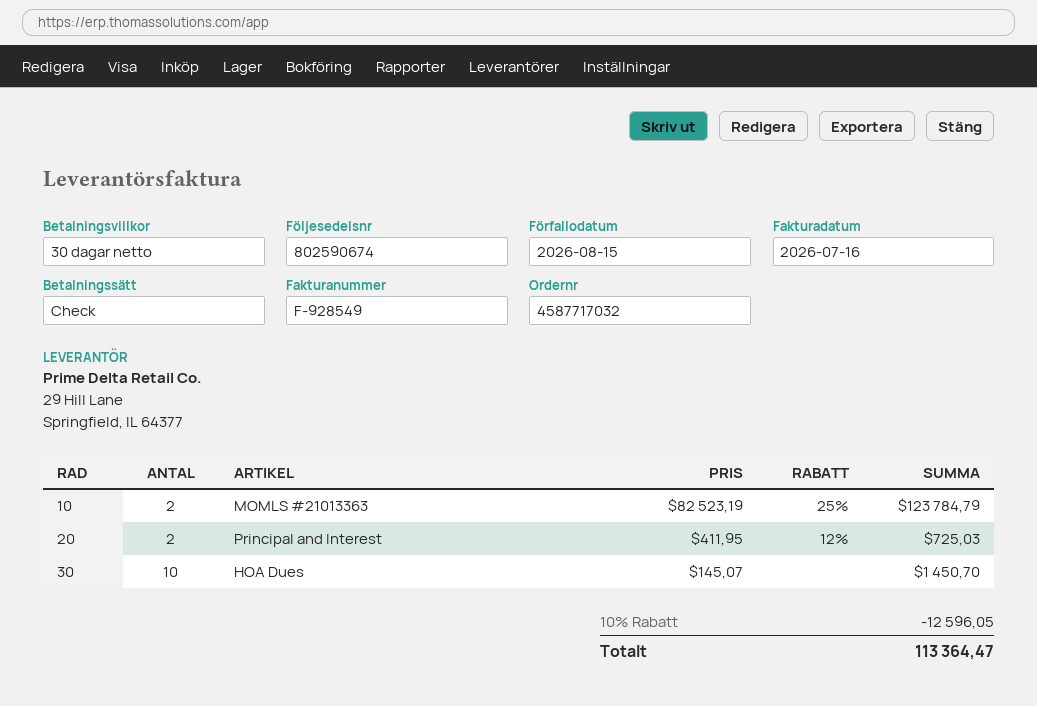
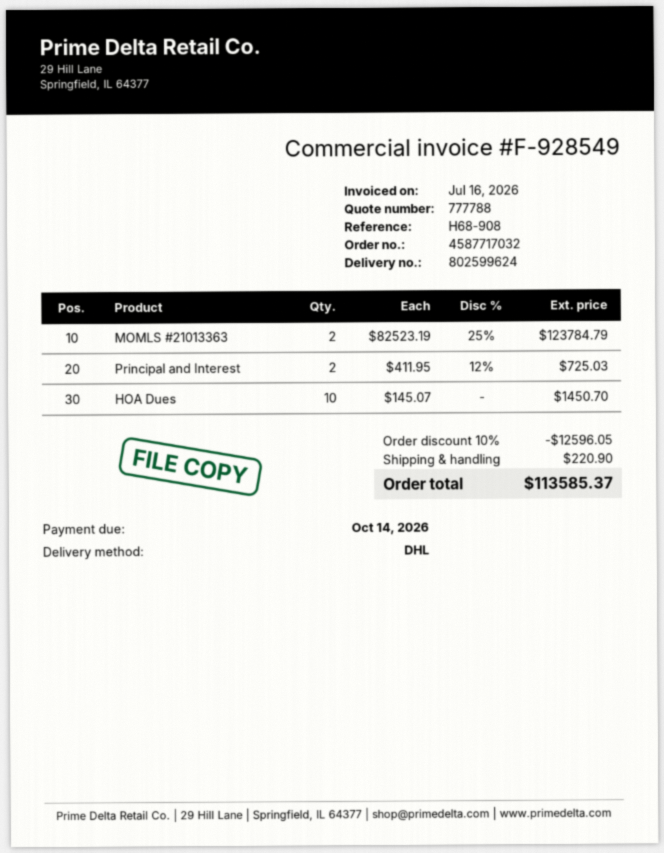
delivery note number: 802590674 -> 802599624
due date: 2026-08-15 -> 2026-10-14
shipping: none -> 220.90
total: 113364.47 -> 113585.37

